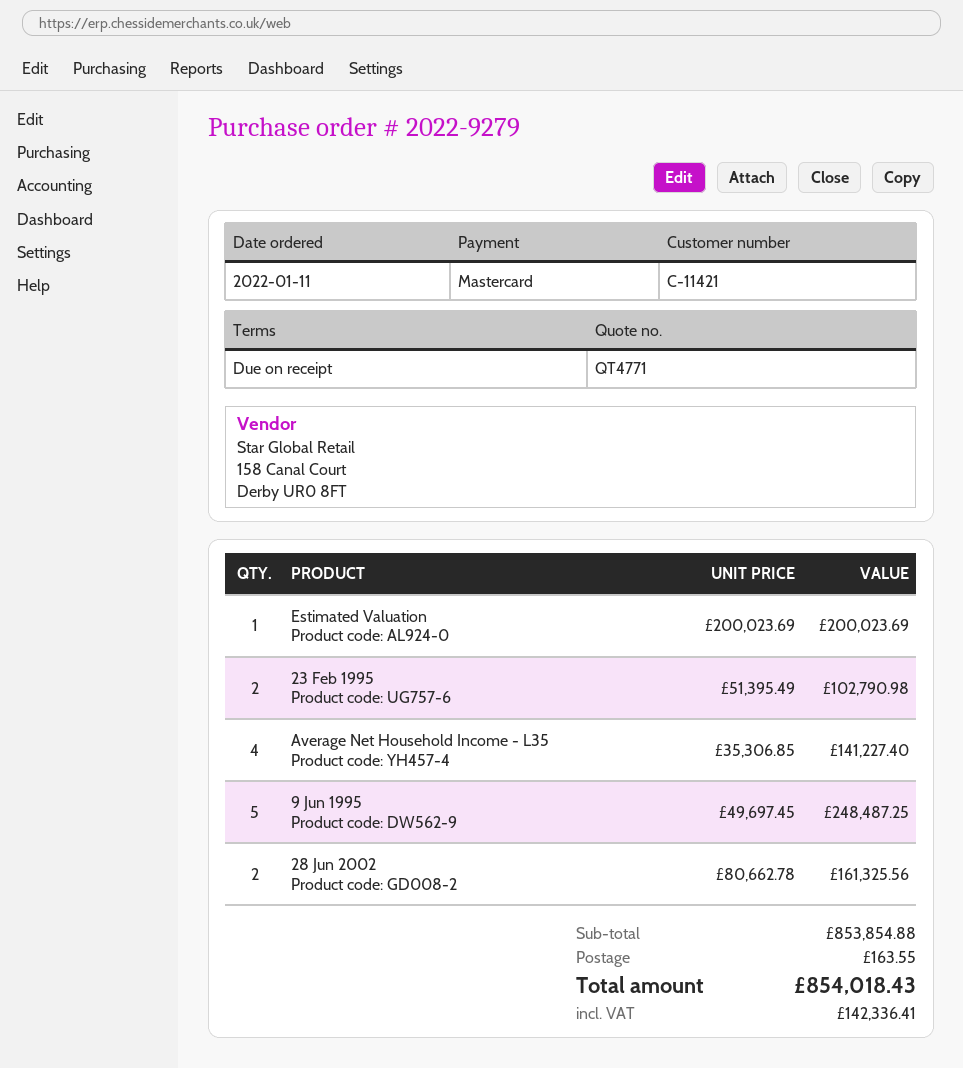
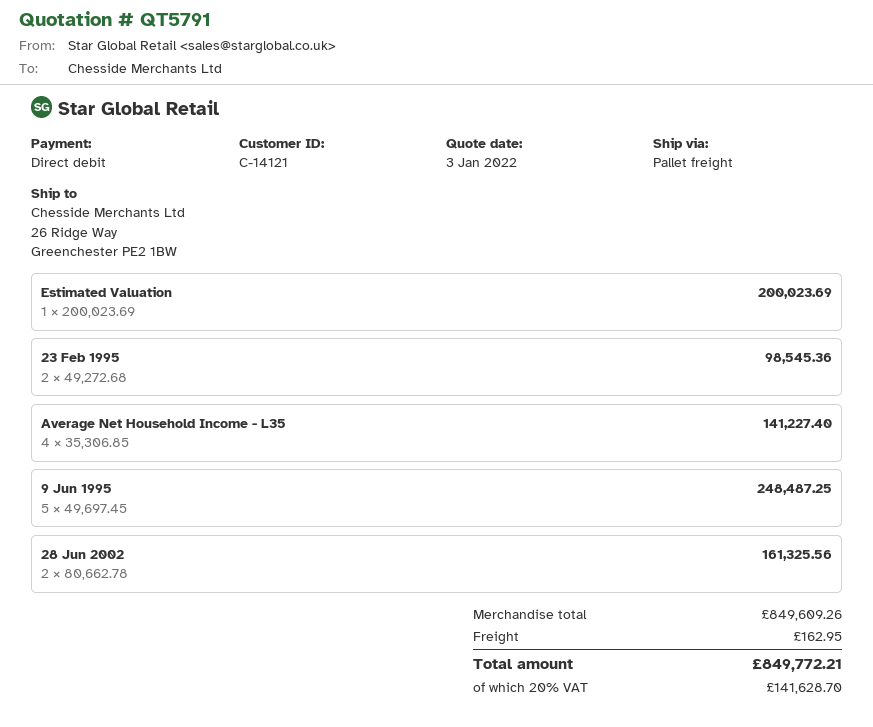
quote number: QT4771 -> QT5791
customer number: C-11421 -> C-14121
payment method: Mastercard -> direct debit
23 Feb 1995: 2 x 51395.49 = 102790.98 -> 2 x 49272.68 = 98545.36
subtotal: 853854.88 -> 849609.26
shipping: 163.55 -> 162.95
tax: 142336.41 -> 141628.70
total: 854018.43 -> 849772.21

